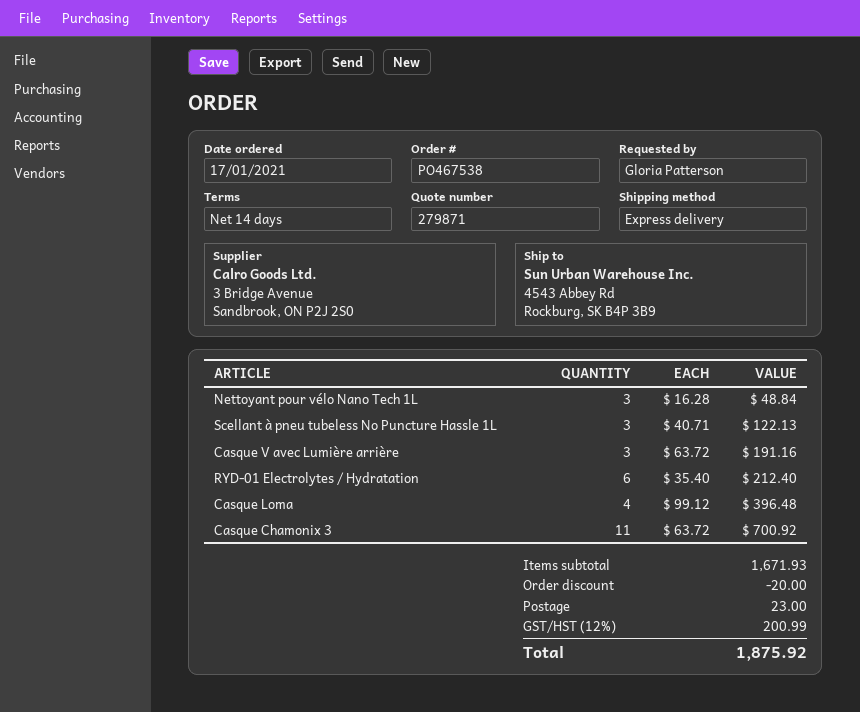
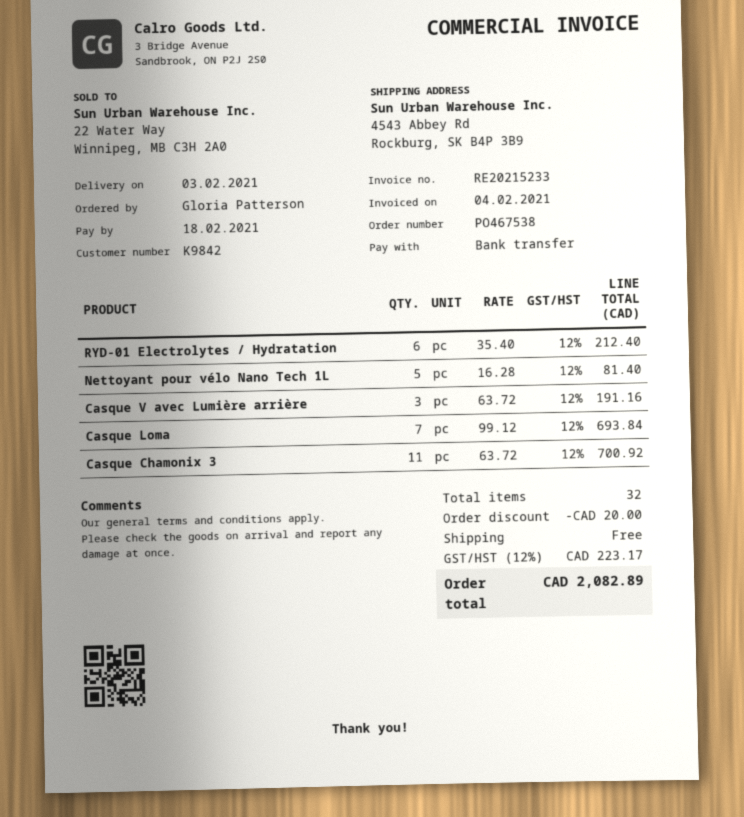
Nettoyant pour vélo Nano Tech 1L: 3 x 16.28 = 48.84 -> 5 x 16.28 = 81.40
Scellant à pneu tubeless No Puncture Hassle 1L: 3 x 40.71 = 122.13 -> none
Casque Loma: 4 x 99.12 = 396.48 -> 7 x 99.12 = 693.84
shipping: 23.00 -> 0.00
tax: 12% = 200.99 -> 12% = 223.17
total: 1875.92 -> 2082.89

